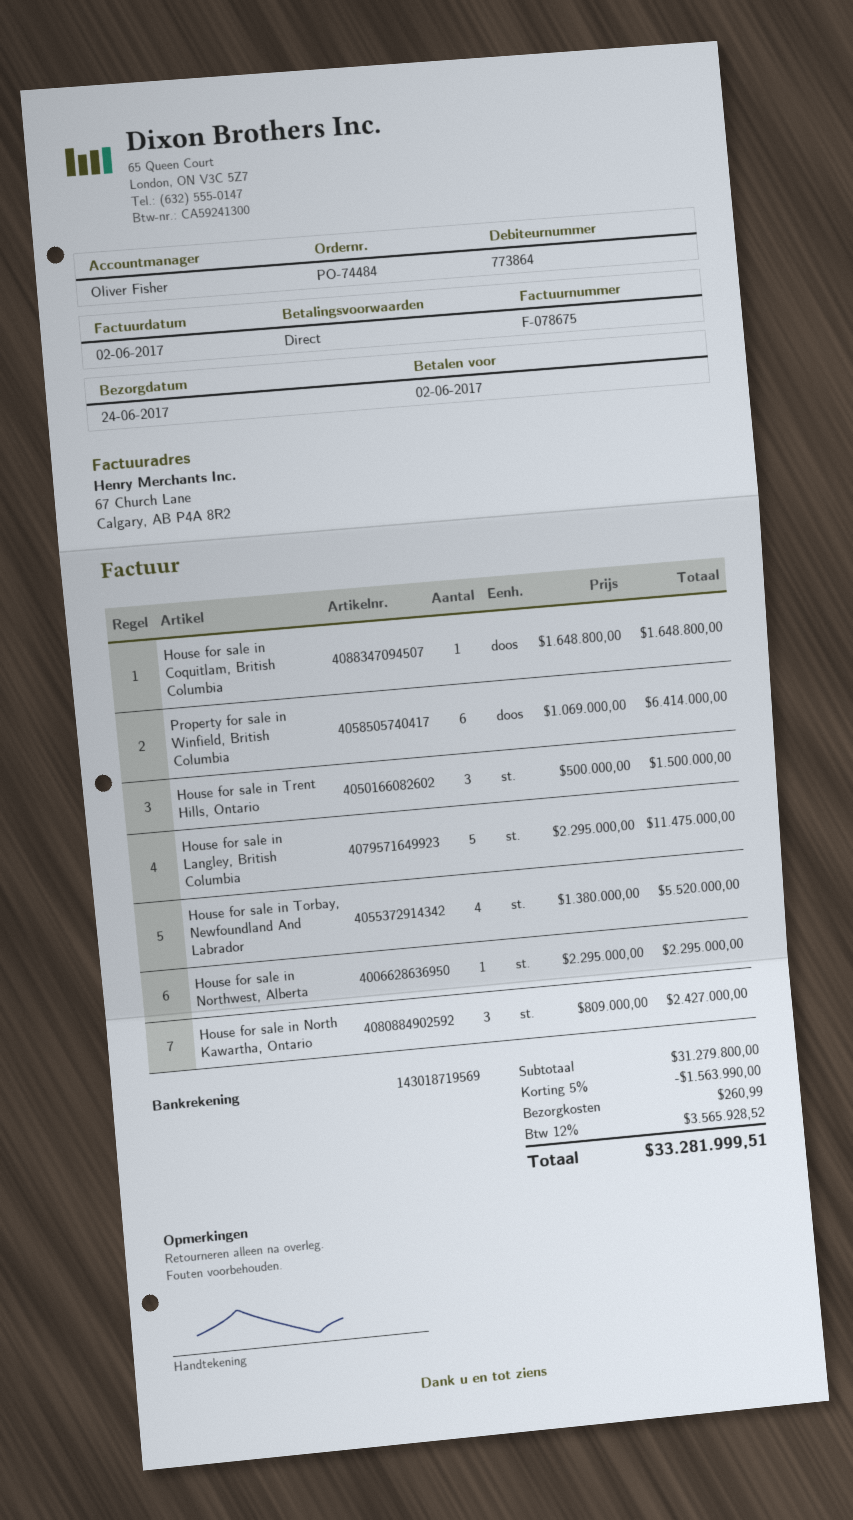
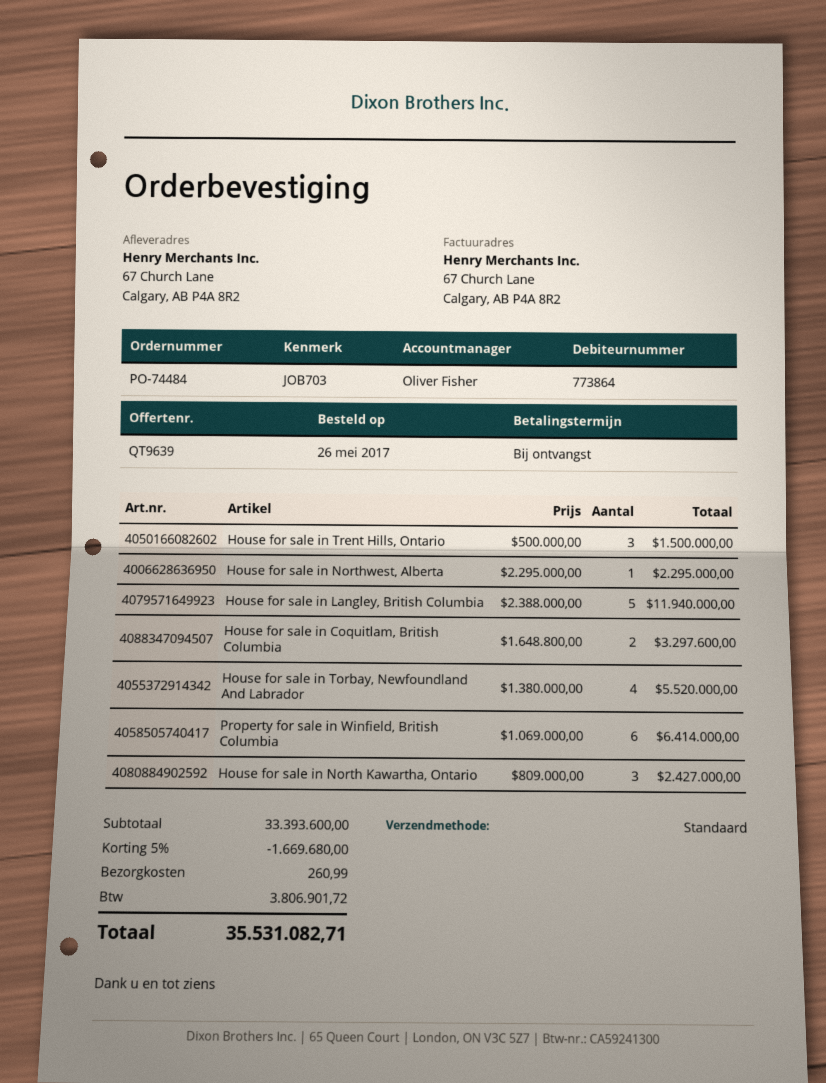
House for sale in Coquitlam, British Columbia: 1 x 1648800.00 = 1648800.00 -> 2 x 1648800.00 = 3297600.00
House for sale in Langley, British Columbia: 5 x 2295000.00 = 11475000.00 -> 5 x 2388000.00 = 11940000.00
subtotal: 31279800.00 -> 33393600.00
discount: 5% = 1563990.00 -> 5% = 1669680.00
tax: 3565928.52 -> 3806901.72
total: 33281999.51 -> 35531082.71

